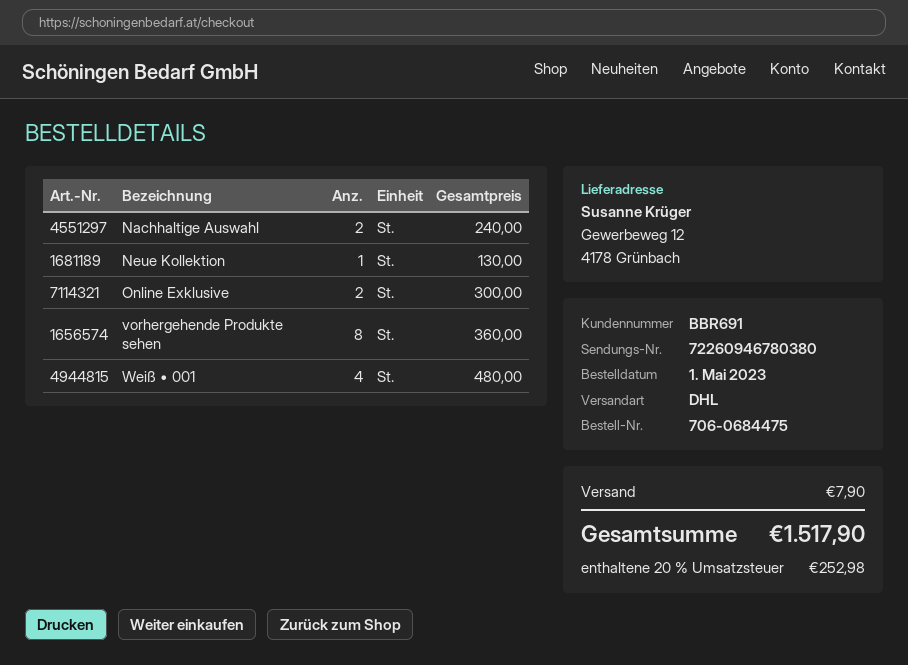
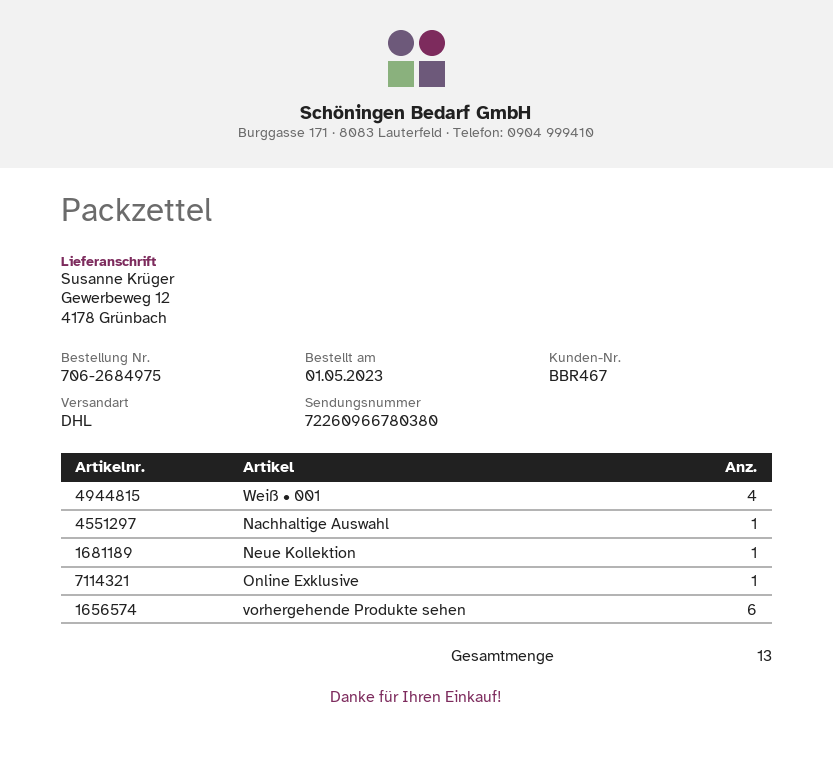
order number: 706-0684475 -> 706-2684975
customer number: BBR691 -> BBR467
tracking number: 72260946780380 -> 72260966780380
Nachhaltige Auswahl: 2 -> 1
Online Exklusive: 2 -> 1
vorhergehende Produkte sehen: 8 -> 6

